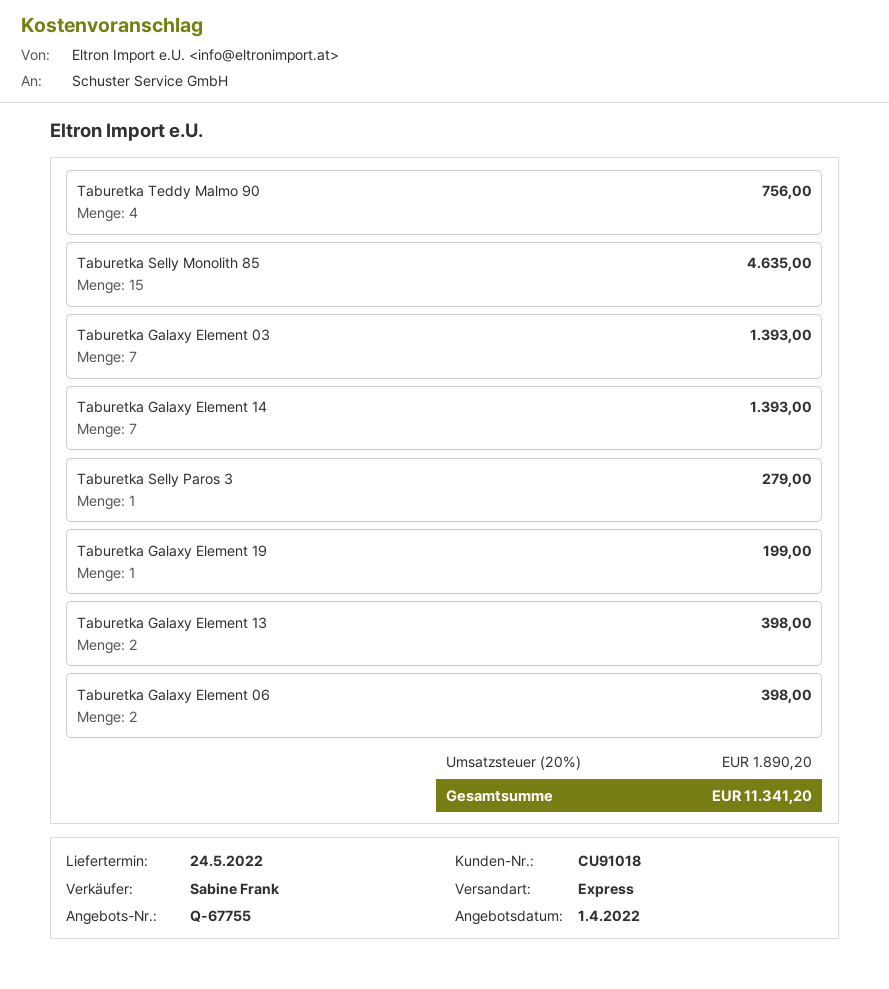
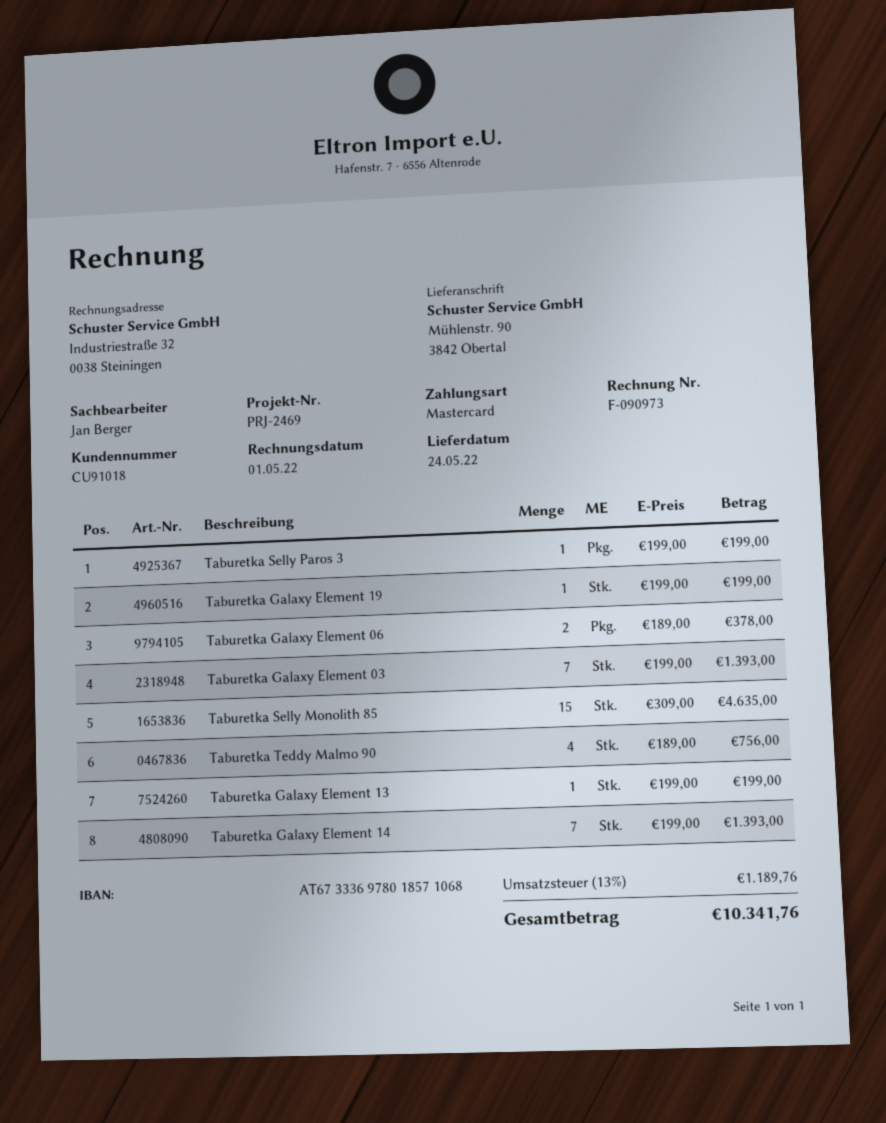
sales rep: Sabine Frank -> Jan Berger
Taburetka Selly Paros 3: 1 for 279.00 -> 1 for 199.00
Taburetka Galaxy Element 13: 2 for 398.00 -> 1 for 199.00
Taburetka Galaxy Element 06: 2 for 398.00 -> 2 for 378.00
tax: 20% = 1890.20 -> 13% = 1189.76
total: 11341.20 -> 10341.76

